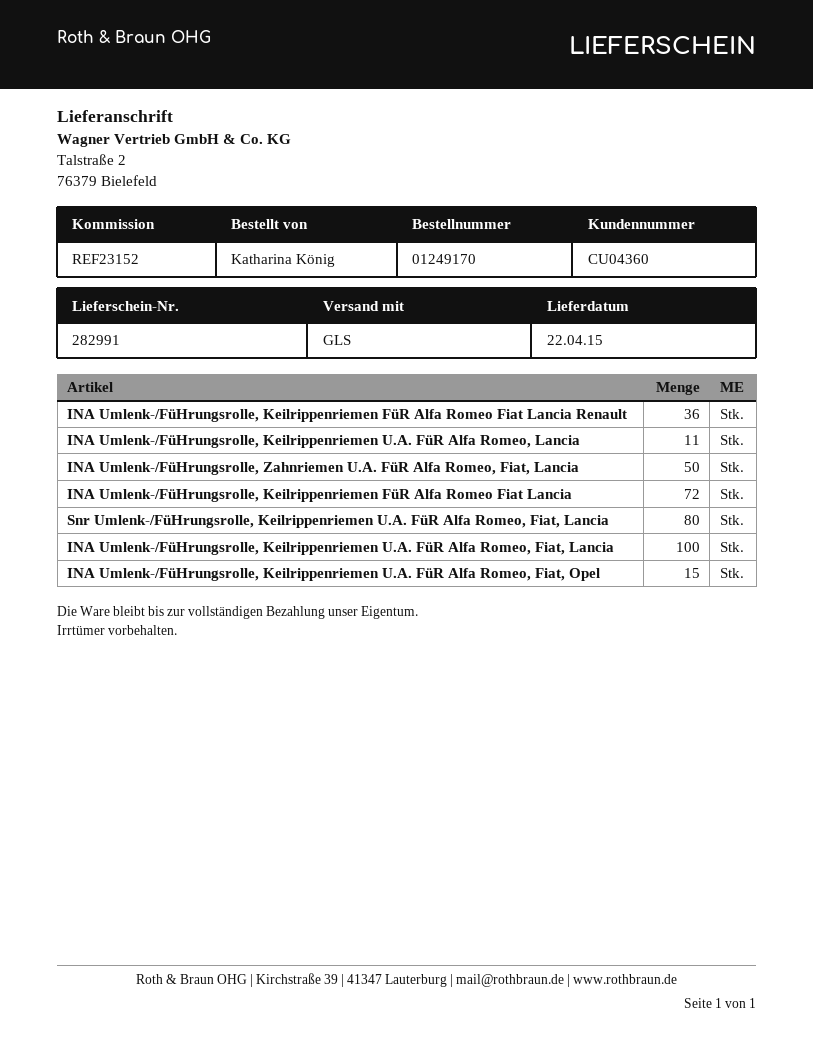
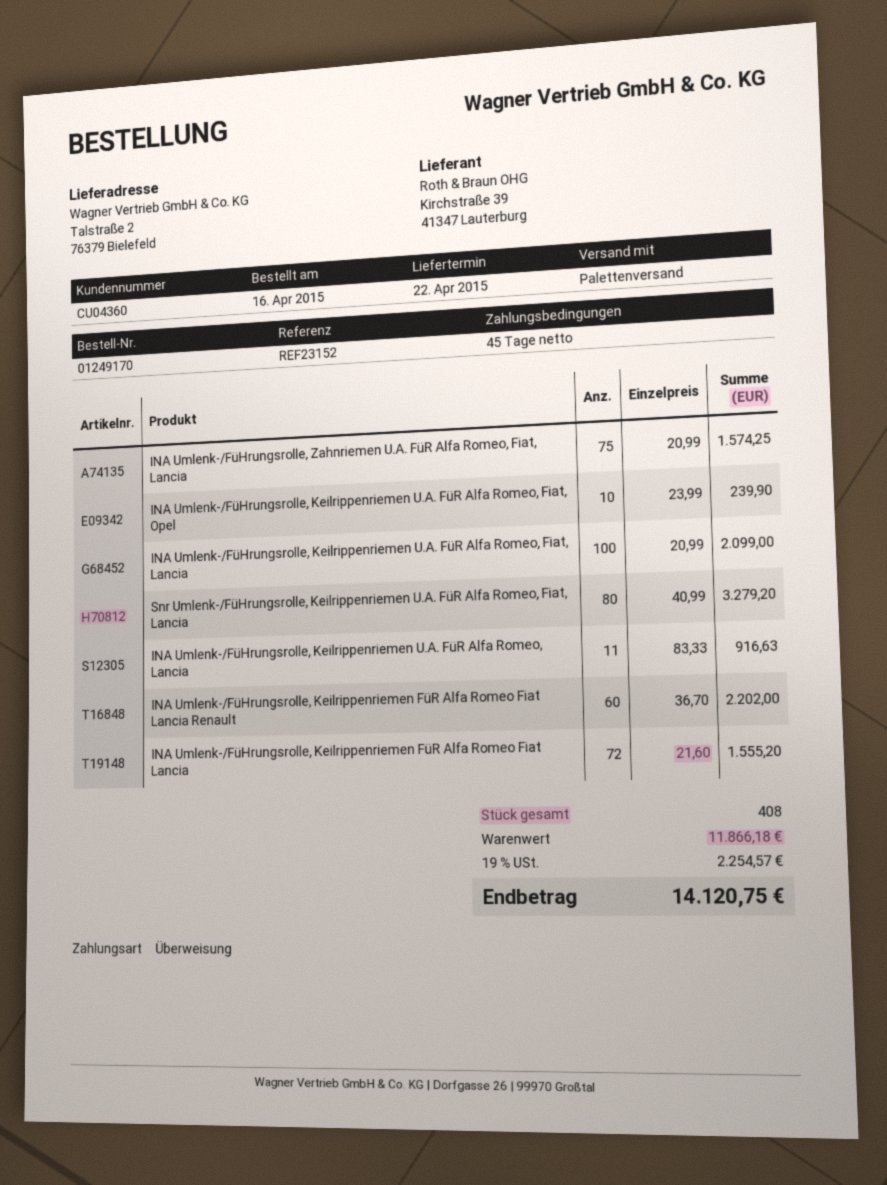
shipping method: GLS -> pallet freight
INA Umlenk-/FüHrungsrolle, Keilrippenriemen FüR Alfa Romeo Fiat Lancia Renault: 36 -> 60
INA Umlenk-/FüHrungsrolle, Zahnriemen U.A. FüR Alfa Romeo, Fiat, Lancia: 50 -> 75
INA Umlenk-/FüHrungsrolle, Keilrippenriemen U.A. FüR Alfa Romeo, Fiat, Opel: 15 -> 10

